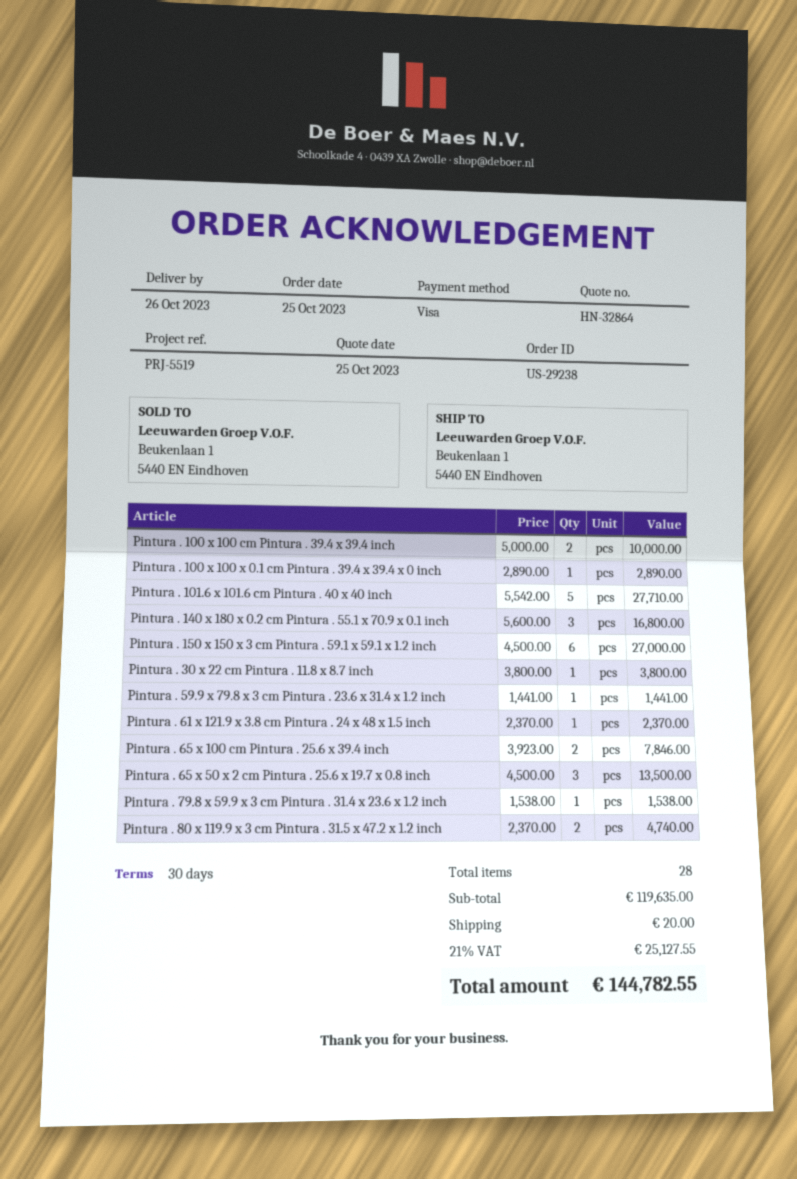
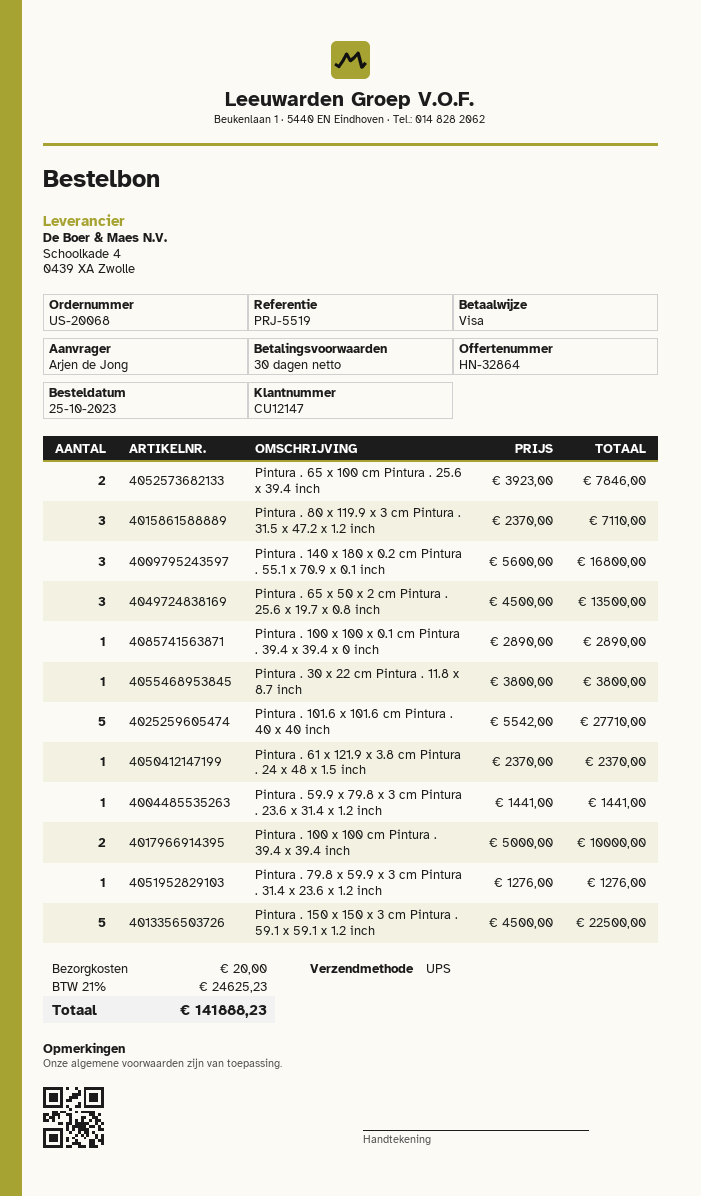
order number: US-29238 -> US-20068
Pintura . 150 x 150 x 3 cm Pintura . 59.1 x 59.1 x 1.2 inch: 6 x 4500.00 = 27000.00 -> 5 x 4500.00 = 22500.00
Pintura . 79.8 x 59.9 x 3 cm Pintura . 31.4 x 23.6 x 1.2 inch: 1 x 1538.00 = 1538.00 -> 1 x 1276.00 = 1276.00
Pintura . 80 x 119.9 x 3 cm Pintura . 31.5 x 47.2 x 1.2 inch: 2 x 2370.00 = 4740.00 -> 3 x 2370.00 = 7110.00
tax: 21% = 25127.55 -> 21% = 24625.23
total: 144782.55 -> 141888.23

